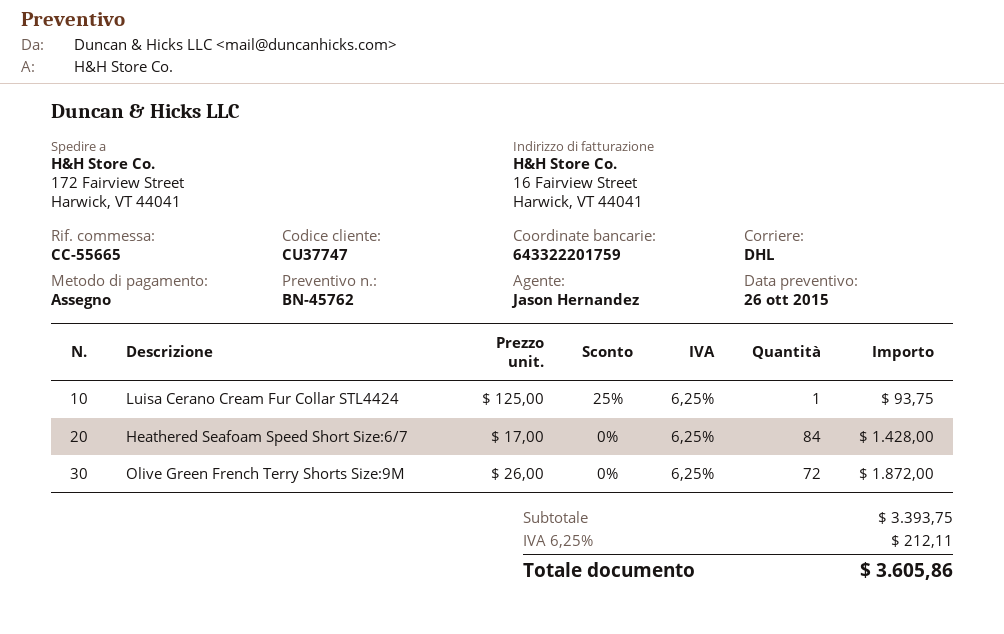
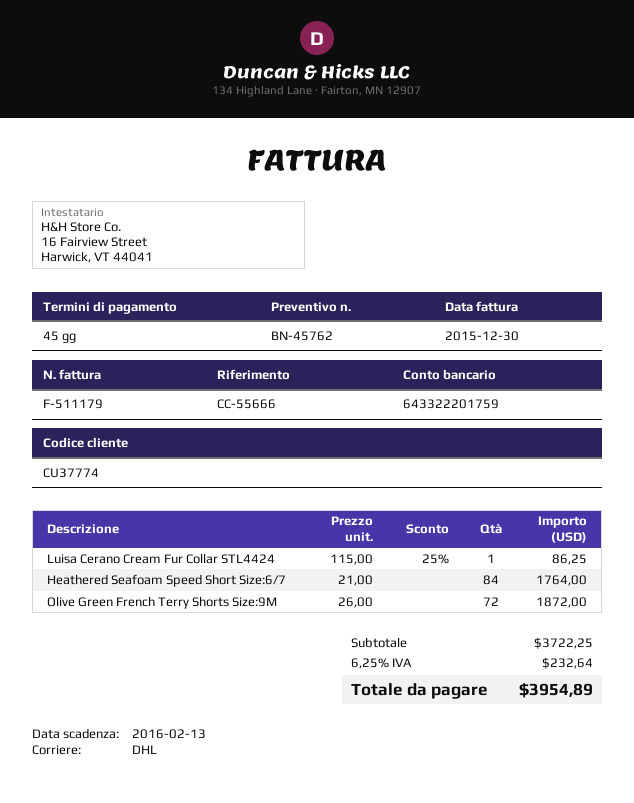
customer number: CU37747 -> CU37774
reference: CC-55665 -> CC-55666
Luisa Cerano Cream Fur Collar STL4424: 1 x 125.00 - 25% = 93.75 -> 1 x 115.00 - 25% = 86.25
Heathered Seafoam Speed Short Size:6/7: 84 x 17.00 = 1428.00 -> 84 x 21.00 = 1764.00
subtotal: 3393.75 -> 3722.25
tax: 6.25% = 212.11 -> 6.25% = 232.64
total: 3605.86 -> 3954.89

